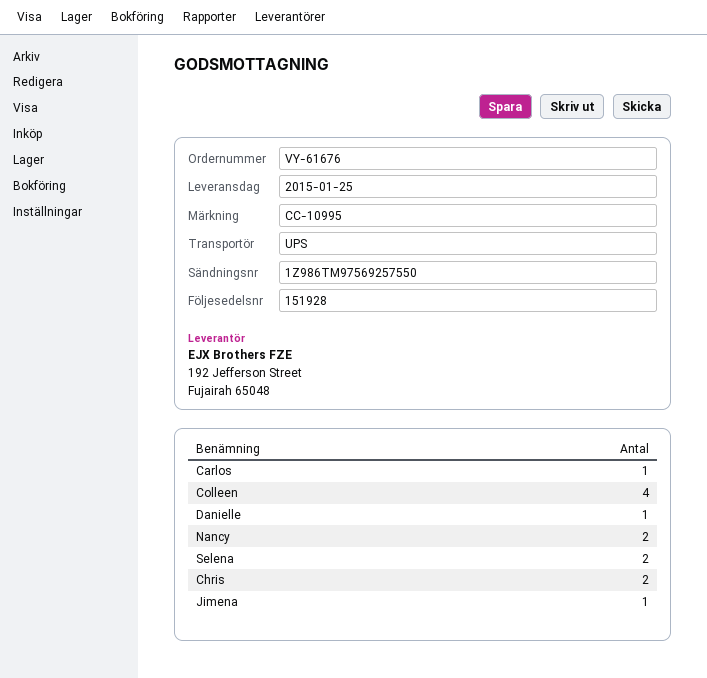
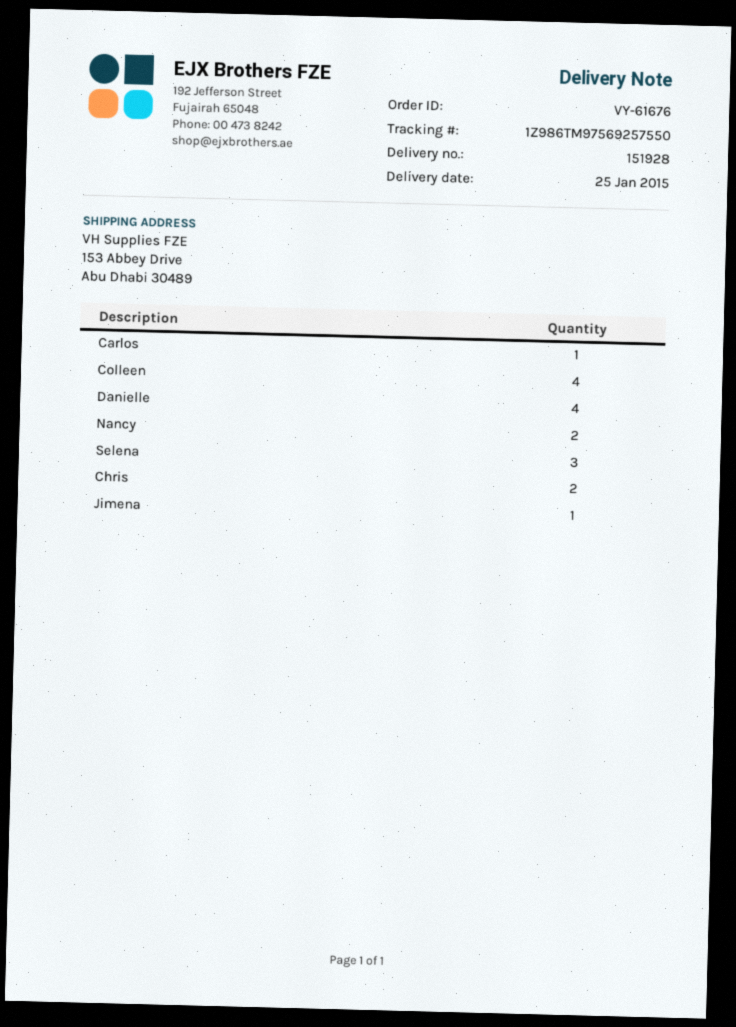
Danielle: 1 -> 4
Selena: 2 -> 3

